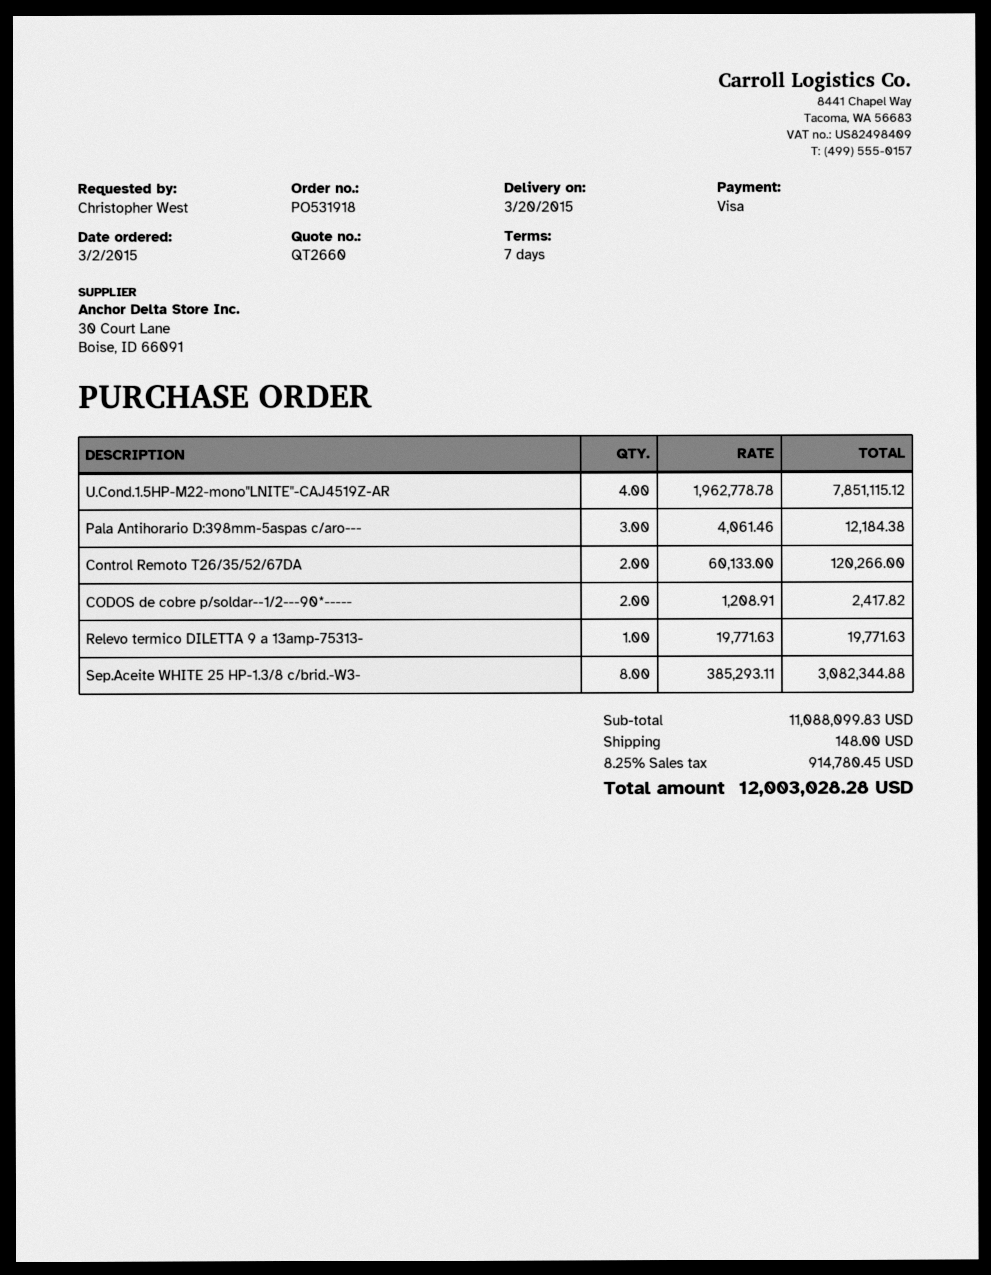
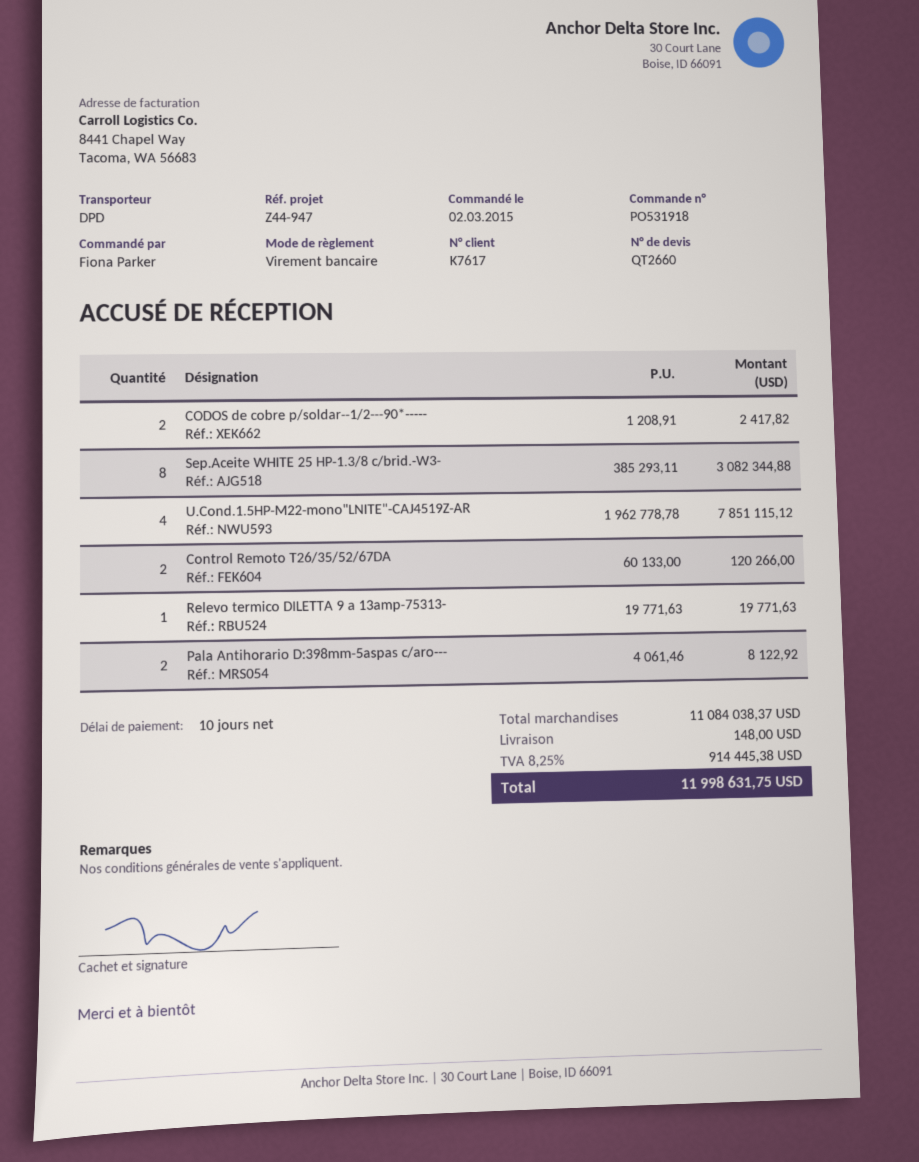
payment terms: 7 days -> 10 days
ordered by: Christopher West -> Fiona Parker
payment method: Visa -> bank transfer
Pala Antihorario D:398mm-5aspas c/aro---: 3 x 4061.46 = 12184.38 -> 2 x 4061.46 = 8122.92
subtotal: 11088099.83 -> 11084038.37
tax: 8.25% = 914780.45 -> 8.25% = 914445.38
total: 12003028.28 -> 11998631.75

